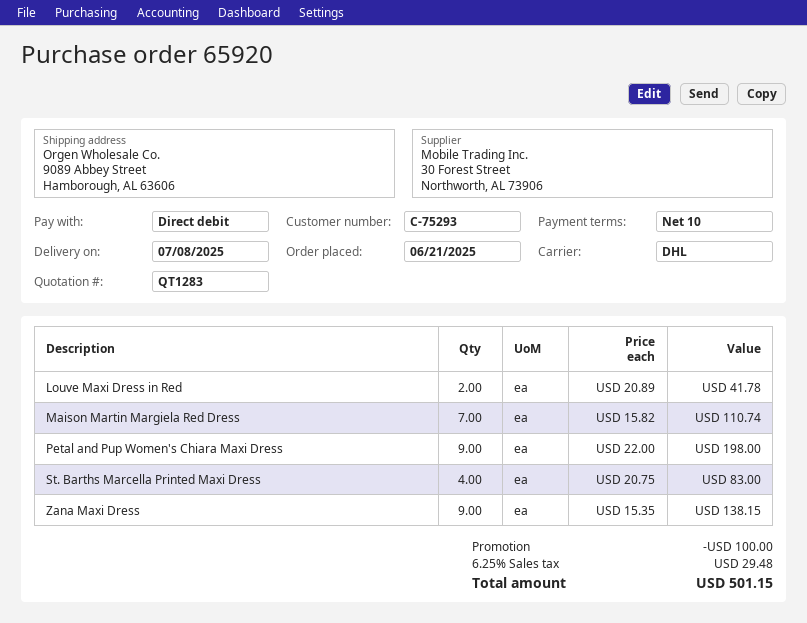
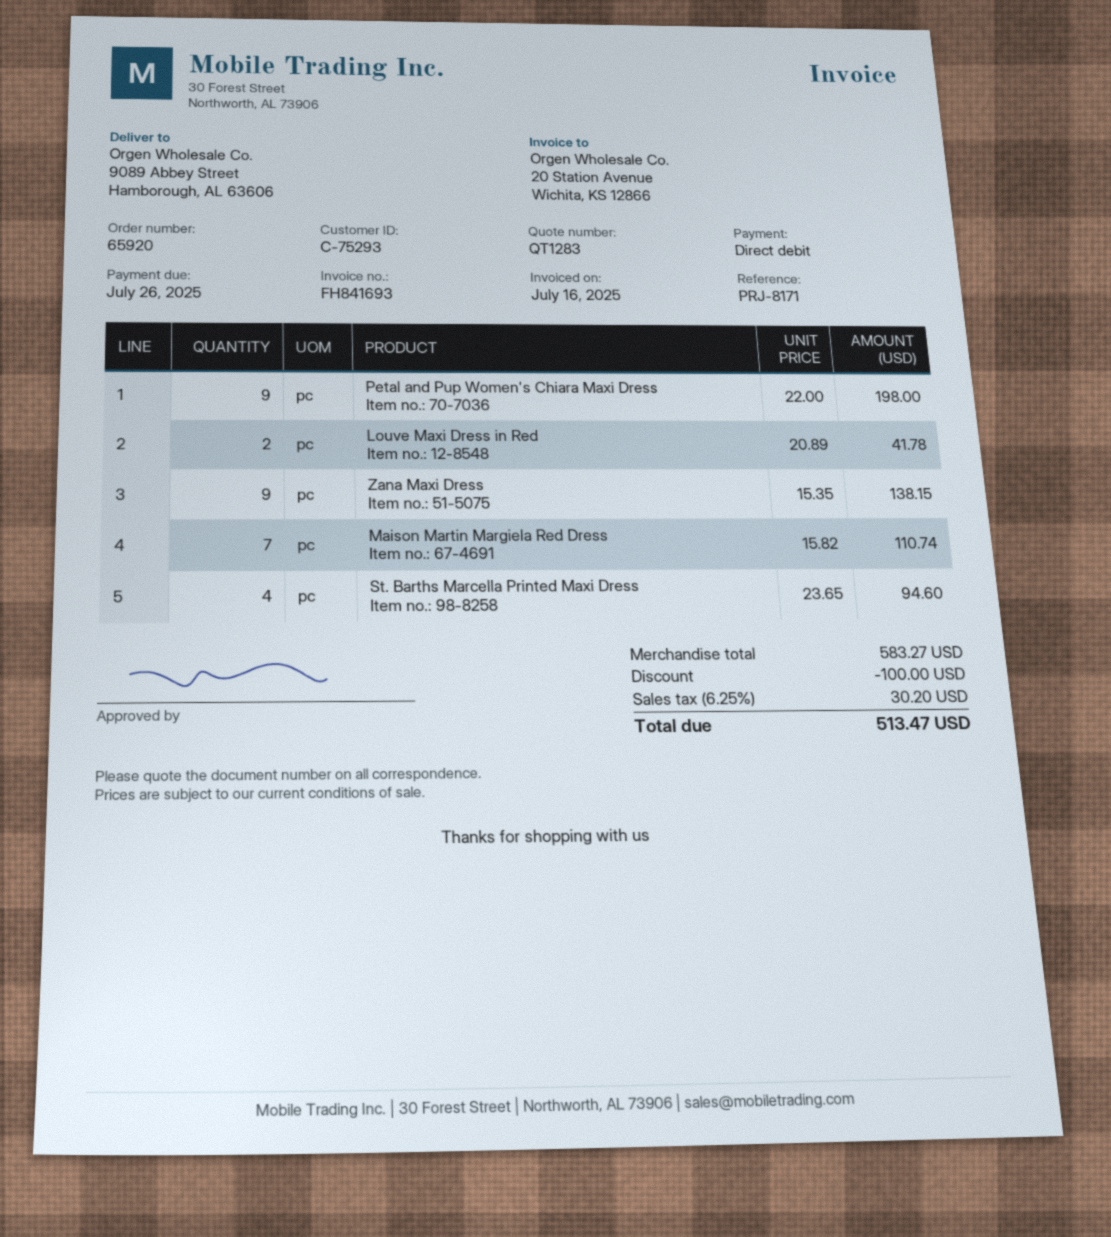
St. Barths Marcella Printed Maxi Dress: 4 x 20.75 = 83.00 -> 4 x 23.65 = 94.60
tax: 6.25% = 29.48 -> 6.25% = 30.20
total: 501.15 -> 513.47

